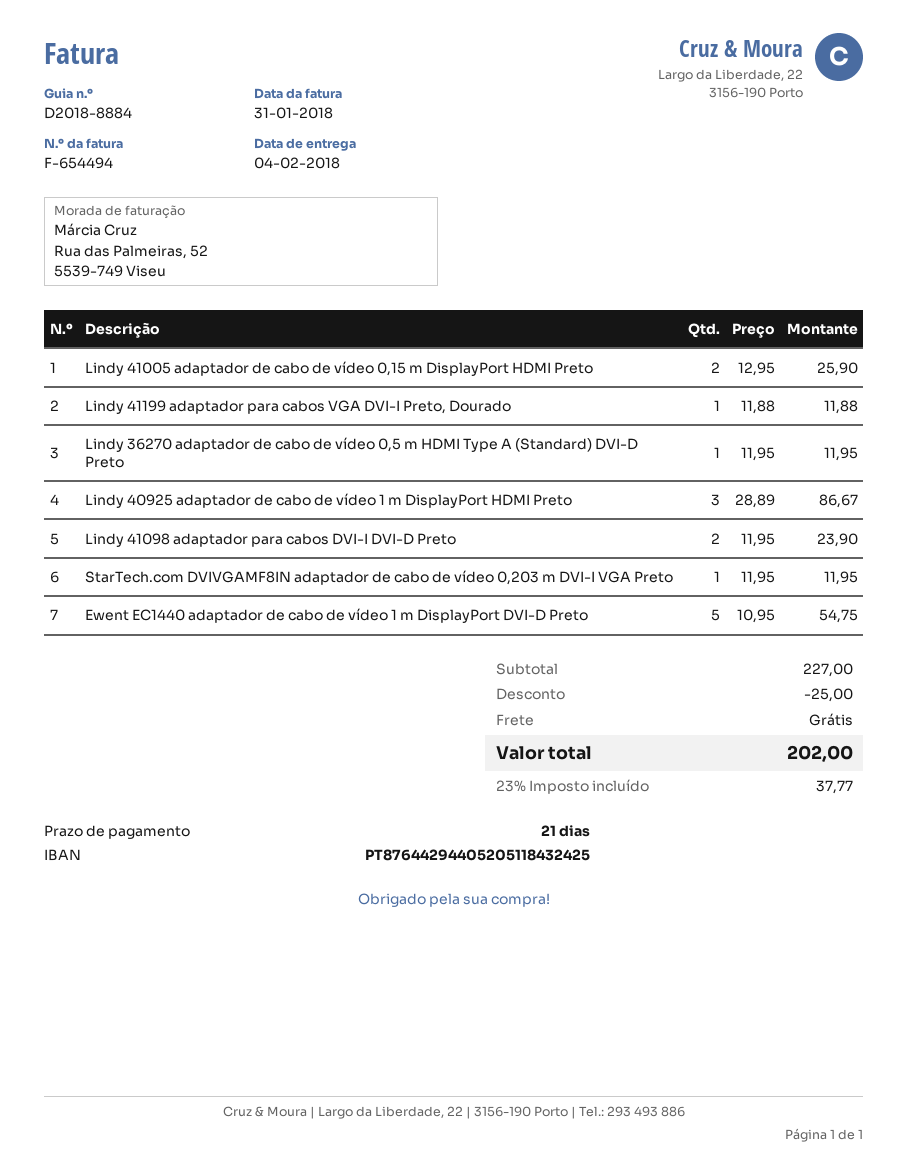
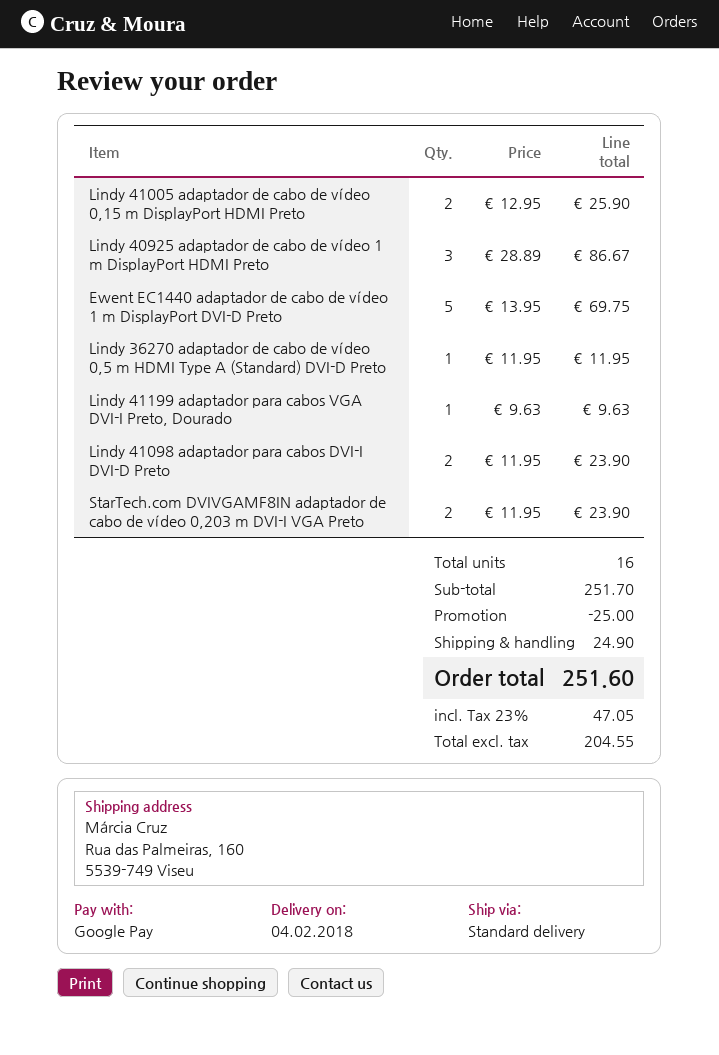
Lindy 41199 adaptador para cabos VGA DVI-I Preto, Dourado: 1 x 11.88 = 11.88 -> 1 x 9.63 = 9.63
StarTech.com DVIVGAMF8IN adaptador de cabo de vídeo 0,203 m DVI-I VGA Preto: 1 x 11.95 = 11.95 -> 2 x 11.95 = 23.90
Ewent EC1440 adaptador de cabo de vídeo 1 m DisplayPort DVI-D Preto: 5 x 10.95 = 54.75 -> 5 x 13.95 = 69.75
subtotal: 227.00 -> 251.70
shipping: 0.00 -> 24.90
tax: 23% = 37.77 -> 23% = 47.05
total: 202.00 -> 251.60

